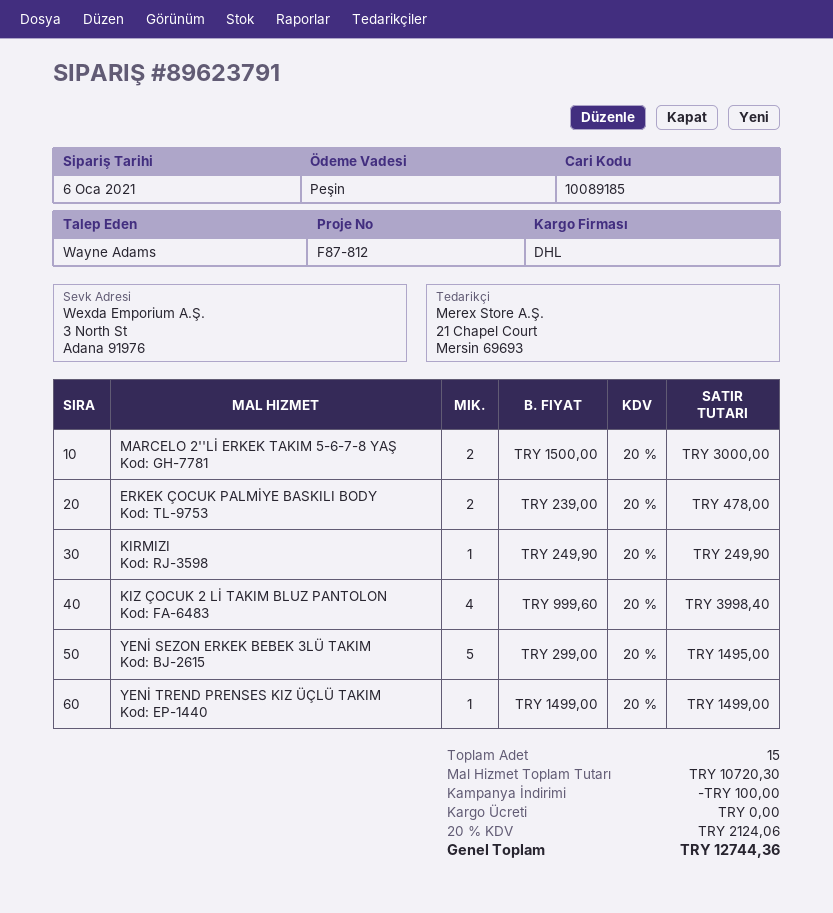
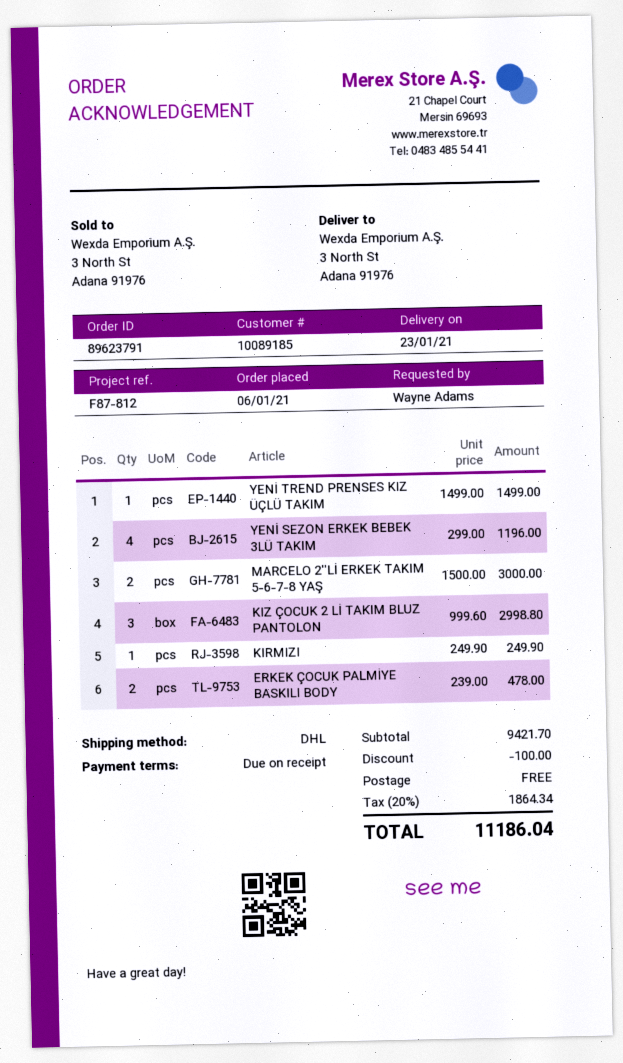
KIZ ÇOCUK 2 Lİ TAKIM BLUZ PANTOLON: 4 x 999.60 = 3998.40 -> 3 x 999.60 = 2998.80
YENİ SEZON ERKEK BEBEK 3LÜ TAKIM: 5 x 299.00 = 1495.00 -> 4 x 299.00 = 1196.00
subtotal: 10720.30 -> 9421.70
tax: 20% = 2124.06 -> 20% = 1864.34
total: 12744.36 -> 11186.04

